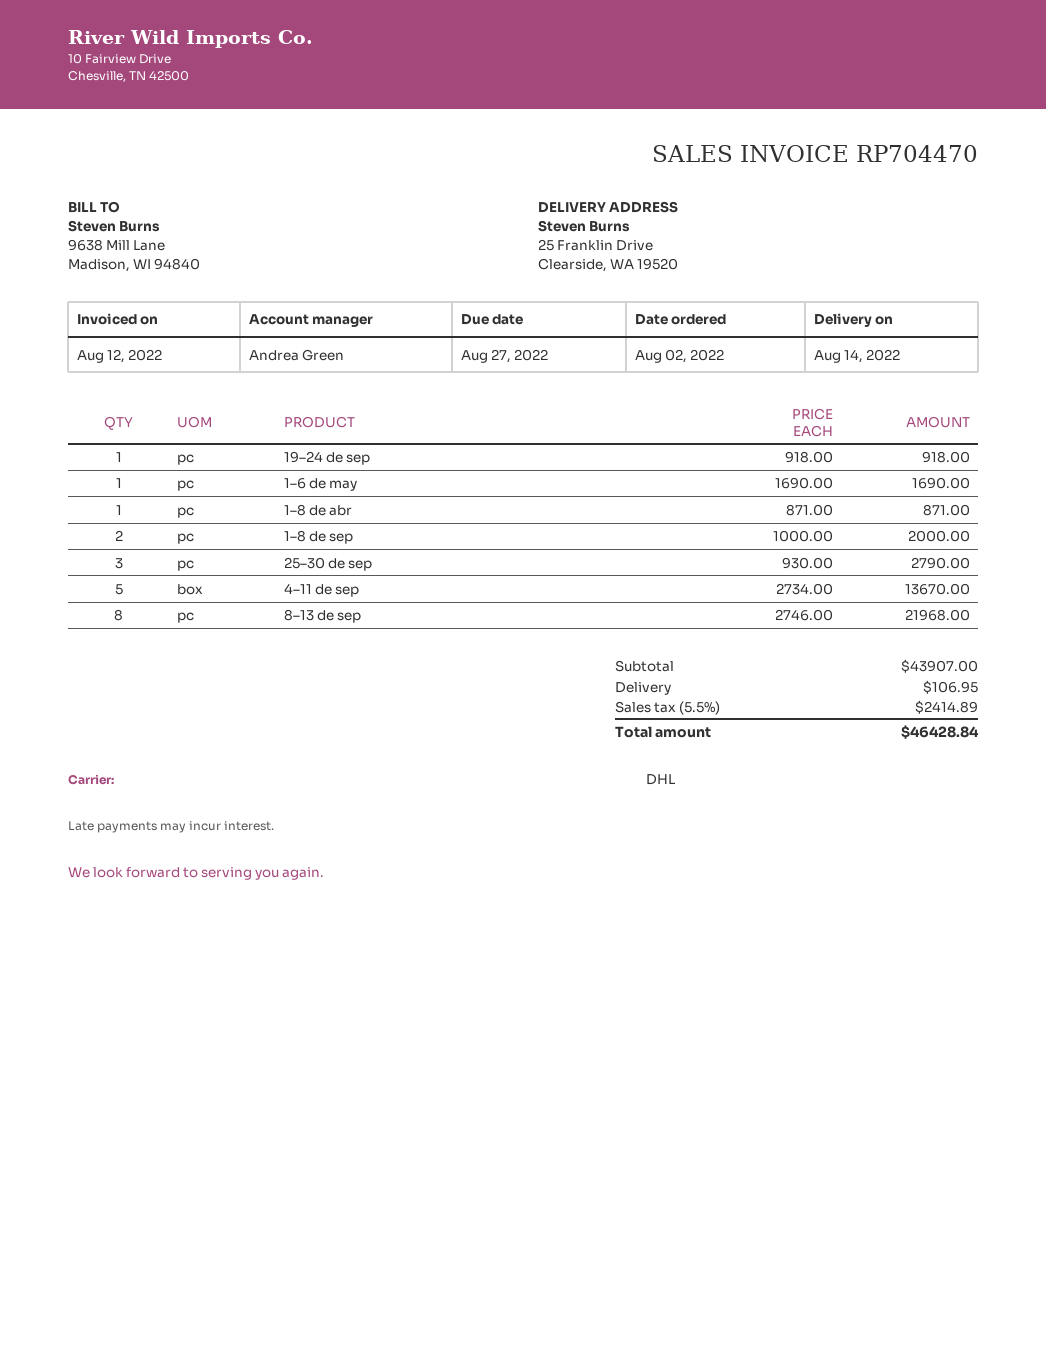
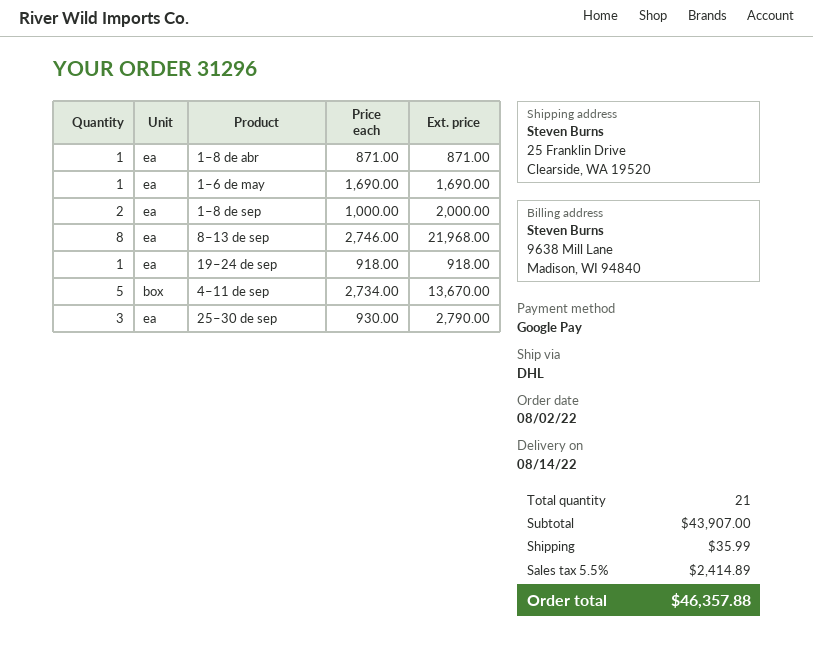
shipping: 106.95 -> 35.99
total: 46428.84 -> 46357.88

